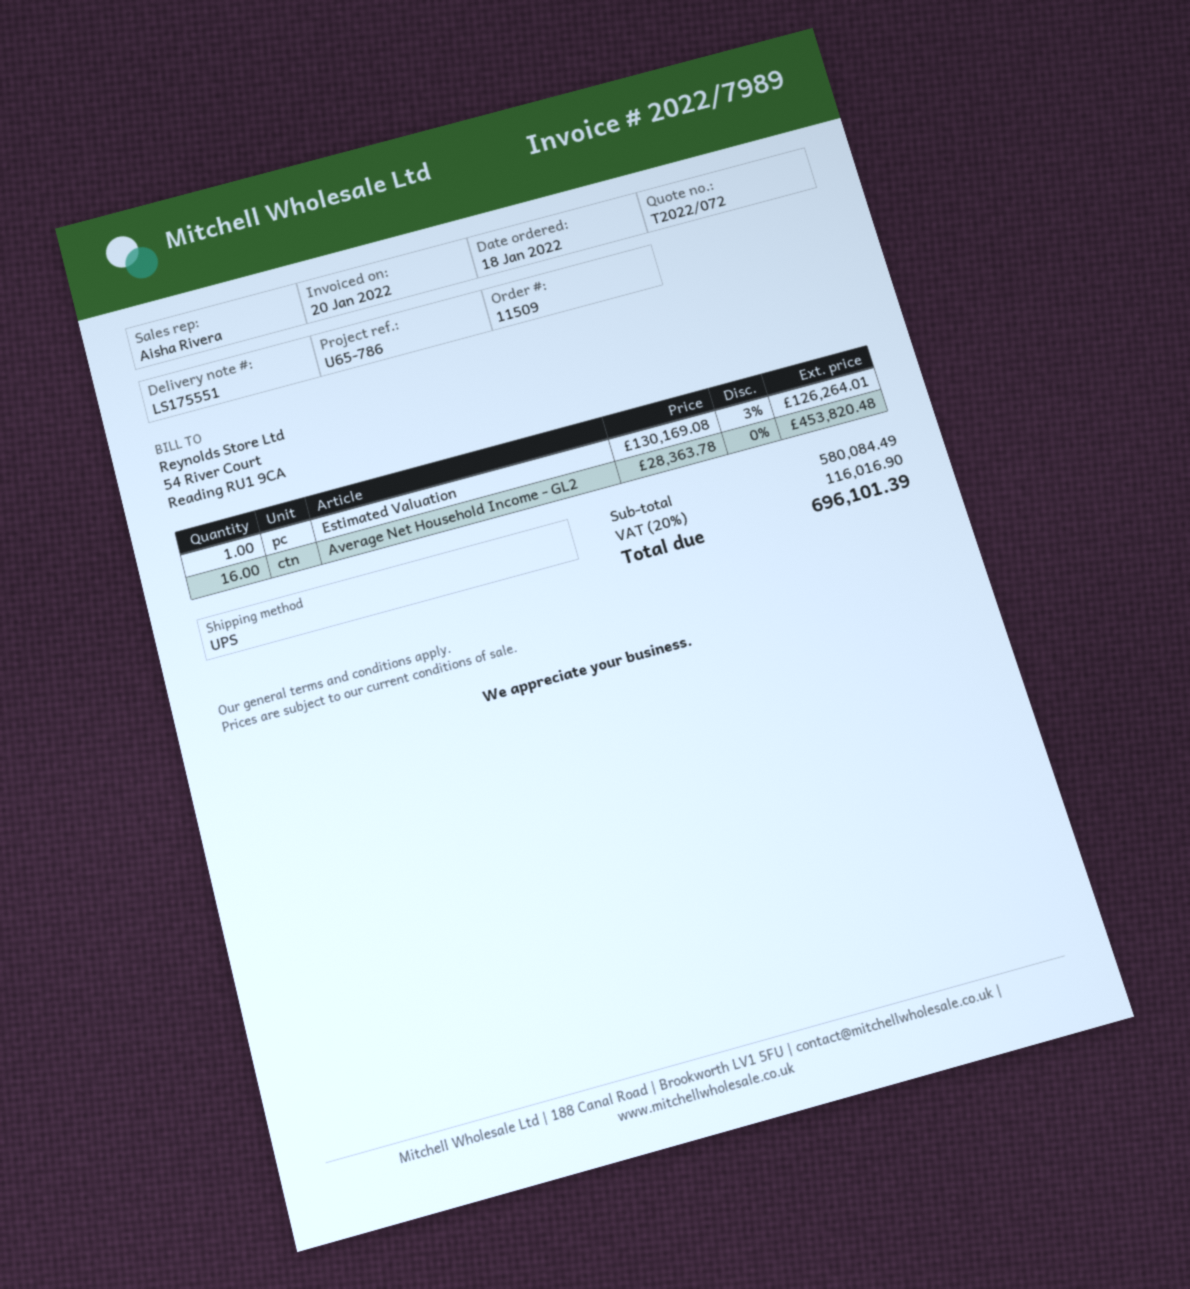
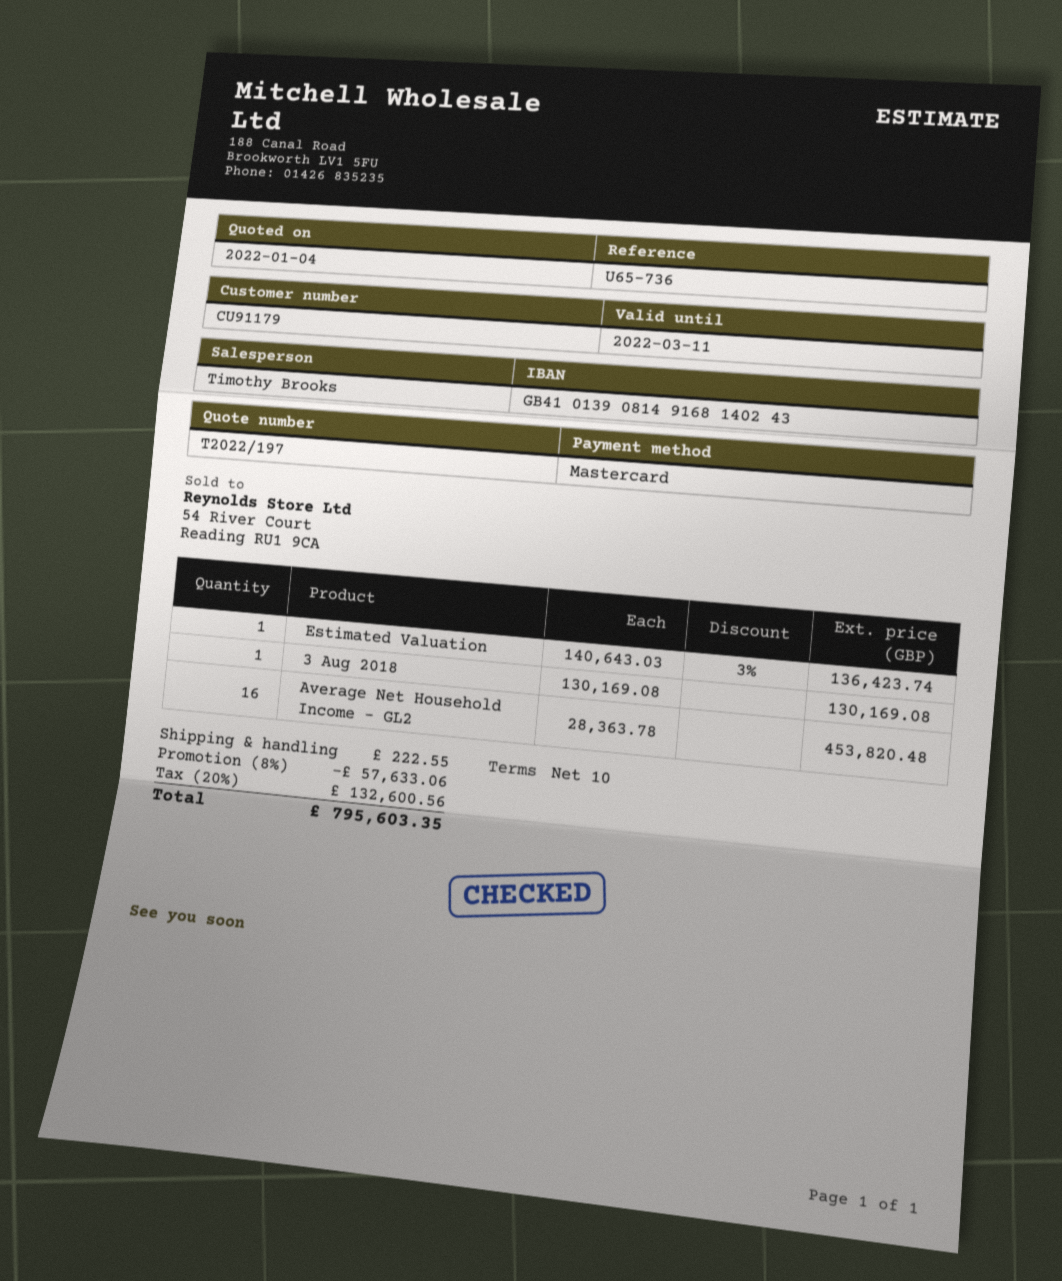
quote number: T2022/072 -> T2022/197
reference: U65-786 -> U65-736
sales rep: Aisha Rivera -> Timothy Brooks
Estimated Valuation: 1 x 130169.08 - 3% = 126264.01 -> 1 x 140643.03 - 3% = 136423.74
3 Aug 2018: none -> 1 x 130169.08 = 130169.08
discount: none -> 8% = 57633.06
shipping: none -> 222.55
tax: 20% = 116016.90 -> 20% = 132600.56
total: 696101.39 -> 795603.35

